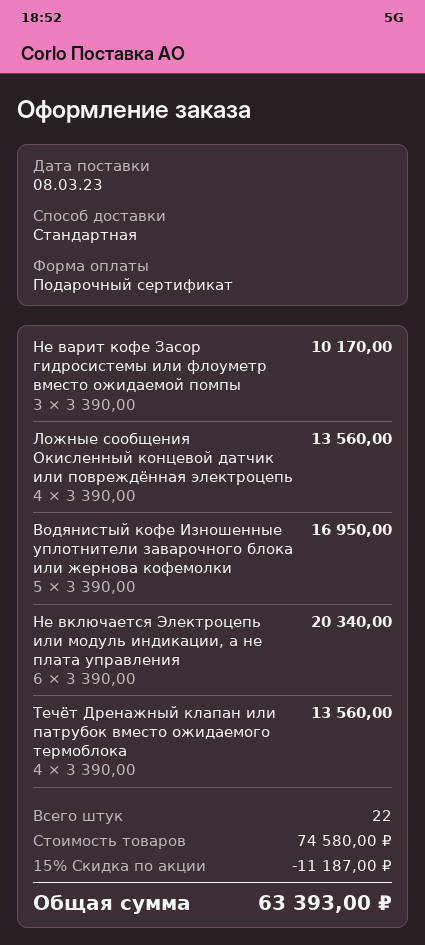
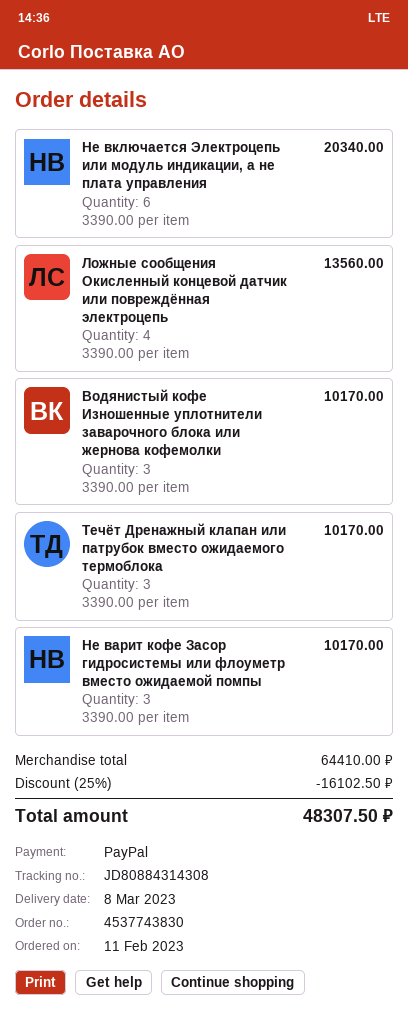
payment method: gift card -> PayPal
Водянистый кофе Изношенные уплотнители заварочного блока или жернова кофемолки: 5 x 3390.00 = 16950.00 -> 3 x 3390.00 = 10170.00
Течёт Дренажный клапан или патрубок вместо ожидаемого термоблока: 4 x 3390.00 = 13560.00 -> 3 x 3390.00 = 10170.00
subtotal: 74580.00 -> 64410.00
discount: 15% = 11187.00 -> 25% = 16102.50
total: 63393.00 -> 48307.50

